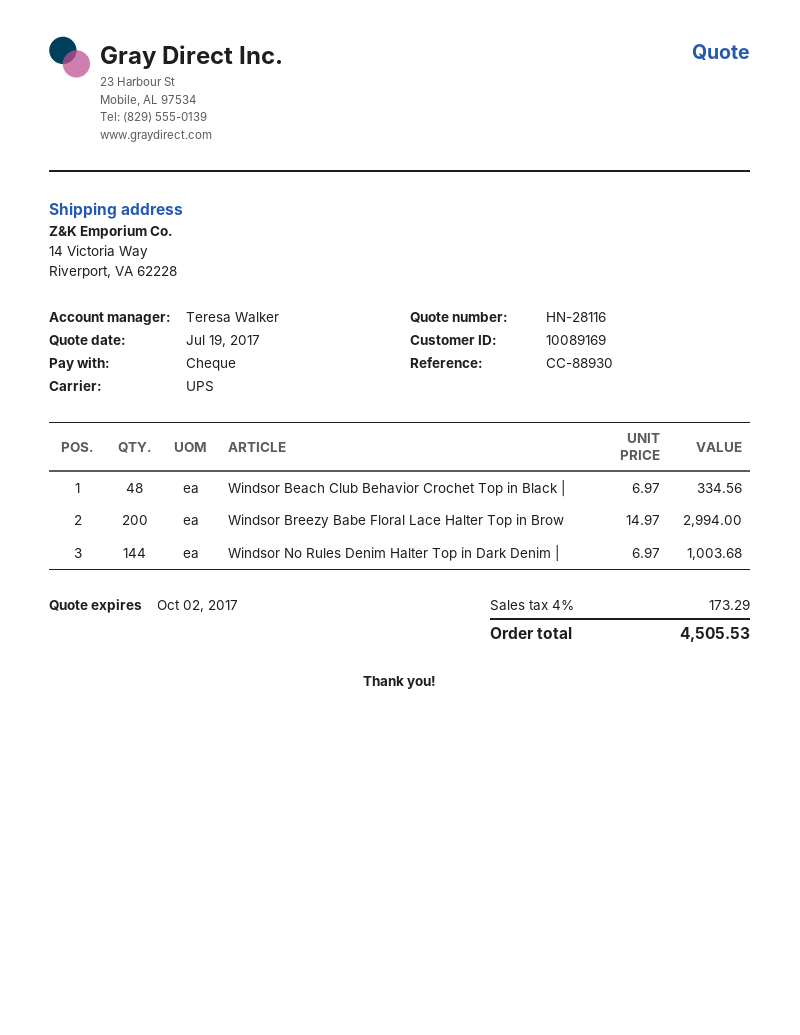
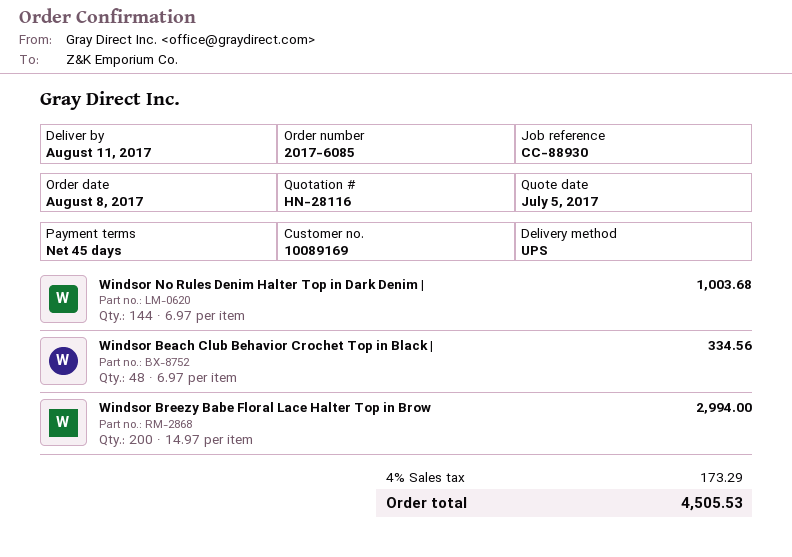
quote date: 2017-07-19 -> 2017-07-05

